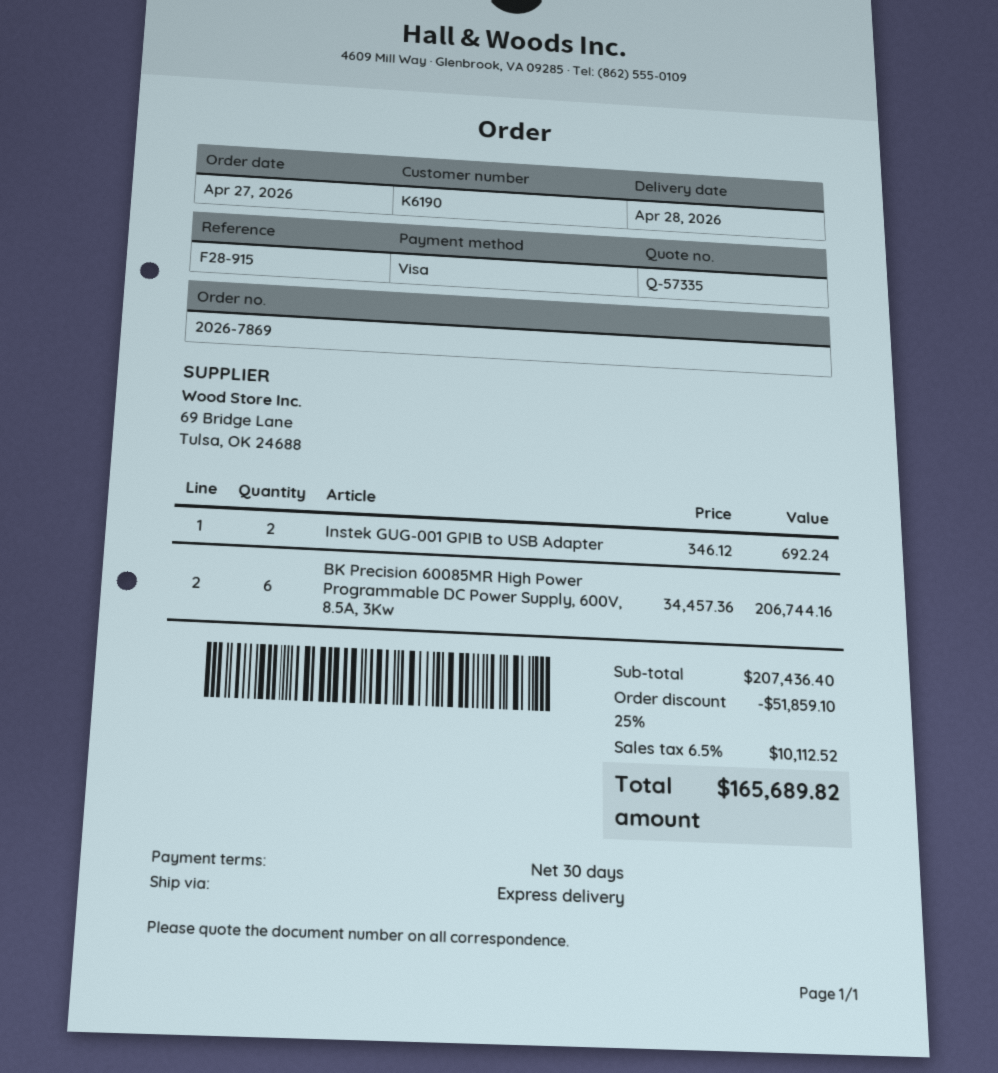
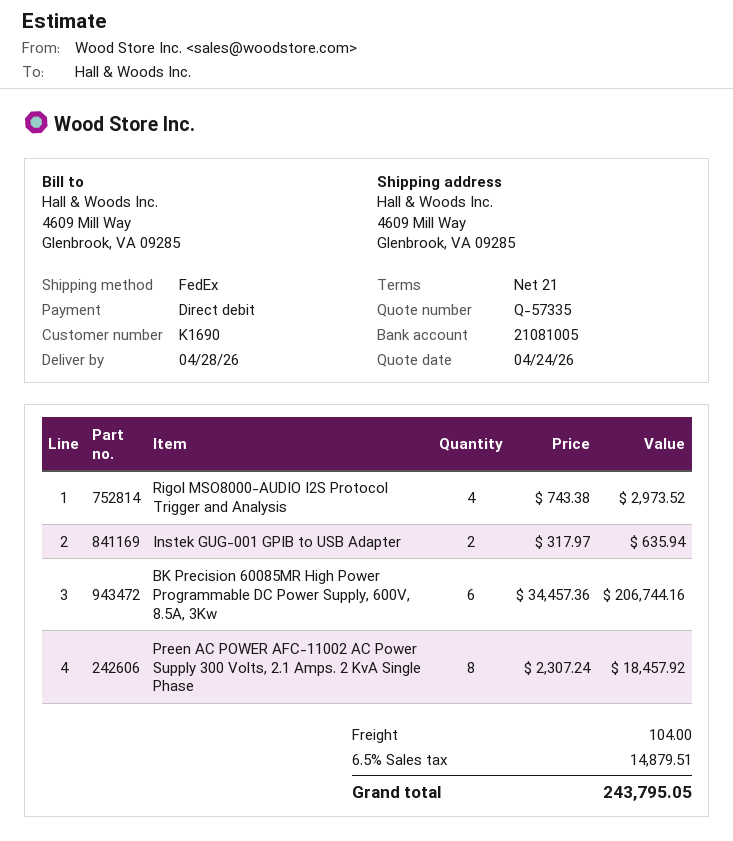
payment terms: 30 days -> 21 days
customer number: K6190 -> K1690
payment method: Visa -> direct debit
shipping method: express -> FedEx
Instek GUG-001 GPIB to USB Adapter: 2 x 346.12 = 692.24 -> 2 x 317.97 = 635.94
Rigol MSO8000-AUDIO I2S Protocol Trigger and Analysis: none -> 4 x 743.38 = 2973.52
Preen AC POWER AFC-11002 AC Power Supply 300 Volts, 2.1 Amps. 2 KvA Single Phase: none -> 8 x 2307.24 = 18457.92
discount: 25% = 51859.10 -> none
shipping: none -> 104.00
tax: 6.5% = 10112.52 -> 6.5% = 14879.51
total: 165689.82 -> 243795.05

